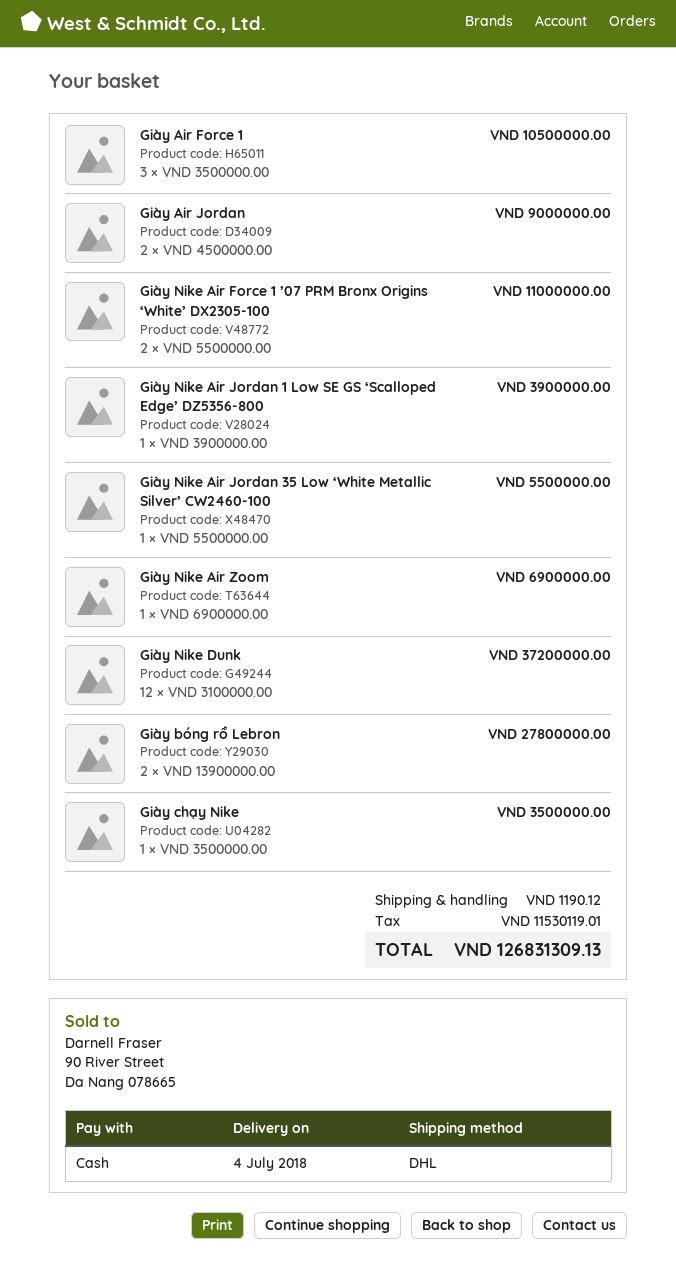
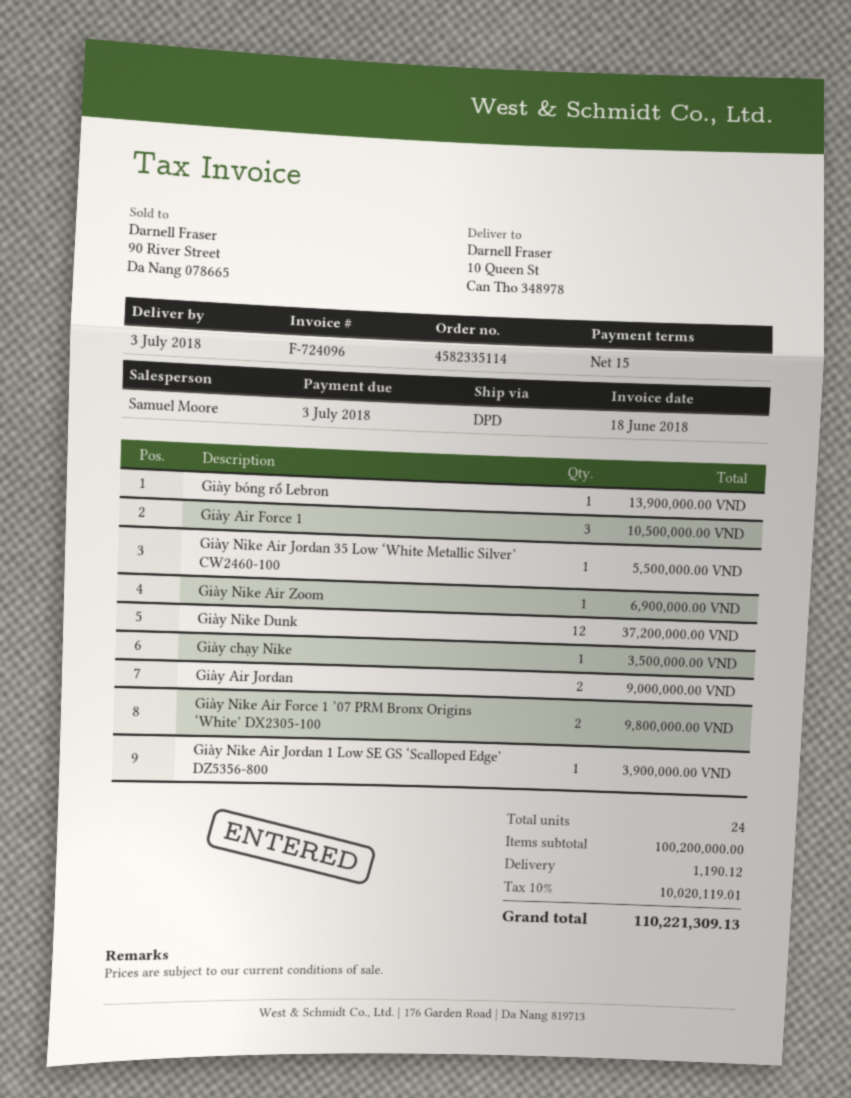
delivery date: 2018-07-04 -> 2018-07-03
shipping method: DHL -> DPD
Giày Nike Air Force 1 ’07 PRM Bronx Origins ‘White’ DX2305-100: 2 for 11000000.00 -> 2 for 9800000.00
Giày bóng rổ Lebron: 2 for 27800000.00 -> 1 for 13900000.00
tax: 11530119.01 -> 10020119.01
total: 126831309.13 -> 110221309.13

